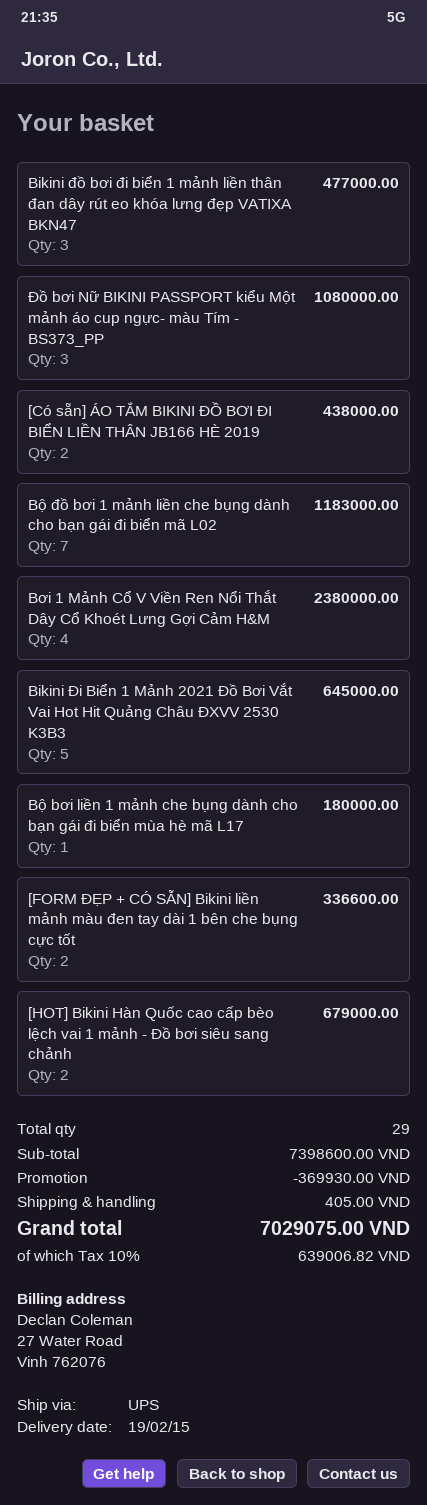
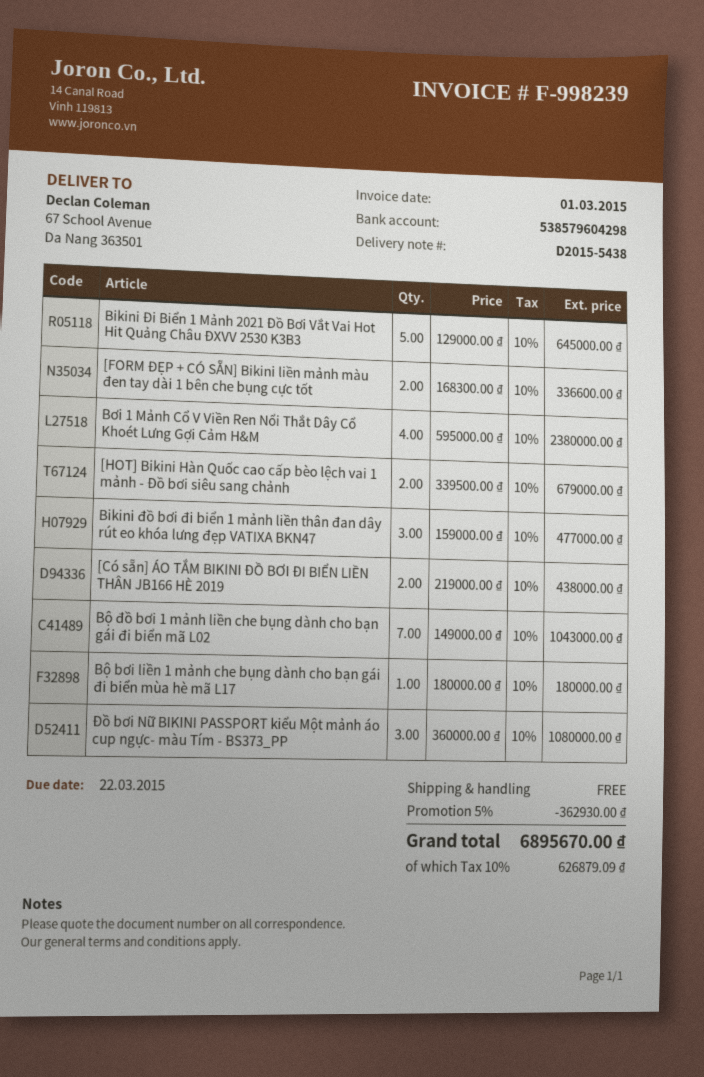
Bộ đồ bơi 1 mảnh liền che bụng dành cho bạn gái đi biển mã L02: 7 for 1183000.00 -> 7 for 1043000.00
discount: 369930.00 -> 362930.00
shipping: 405.00 -> 0.00
tax: 10% = 639006.82 -> 10% = 626879.09
total: 7029075.00 -> 6895670.00

